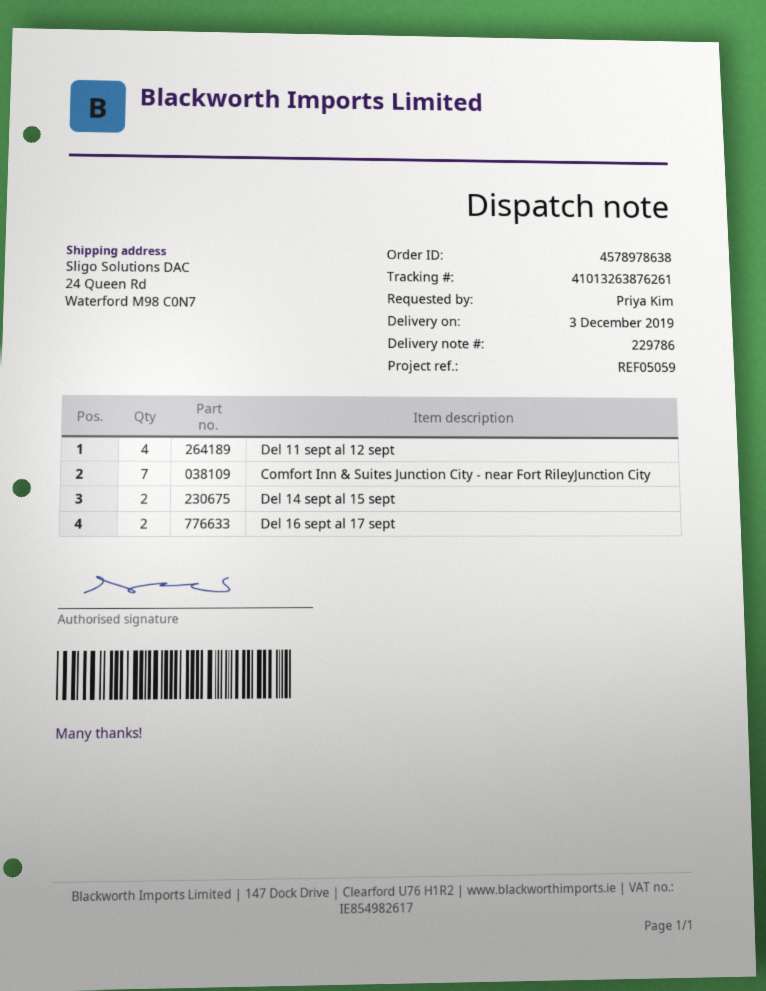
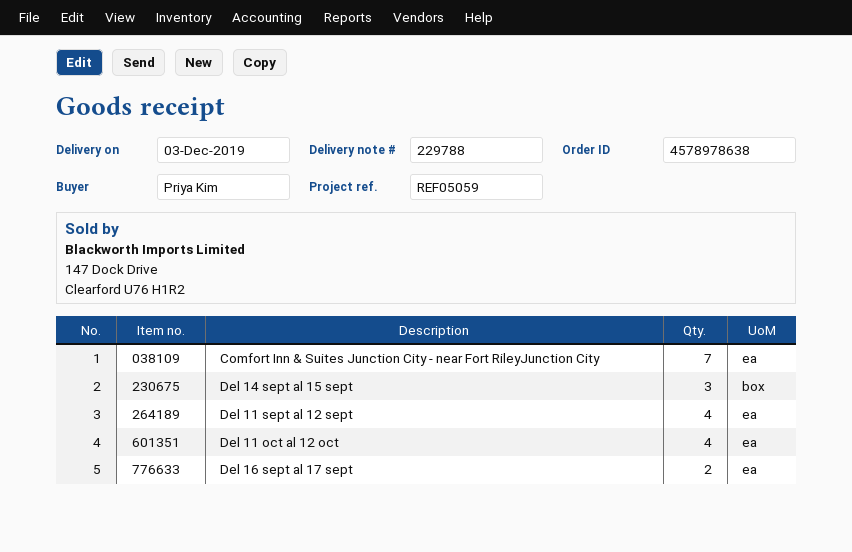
delivery note number: 229786 -> 229788
Del 14 sept al 15 sept: 2 -> 3
Del 11 oct al 12 oct: none -> 4

